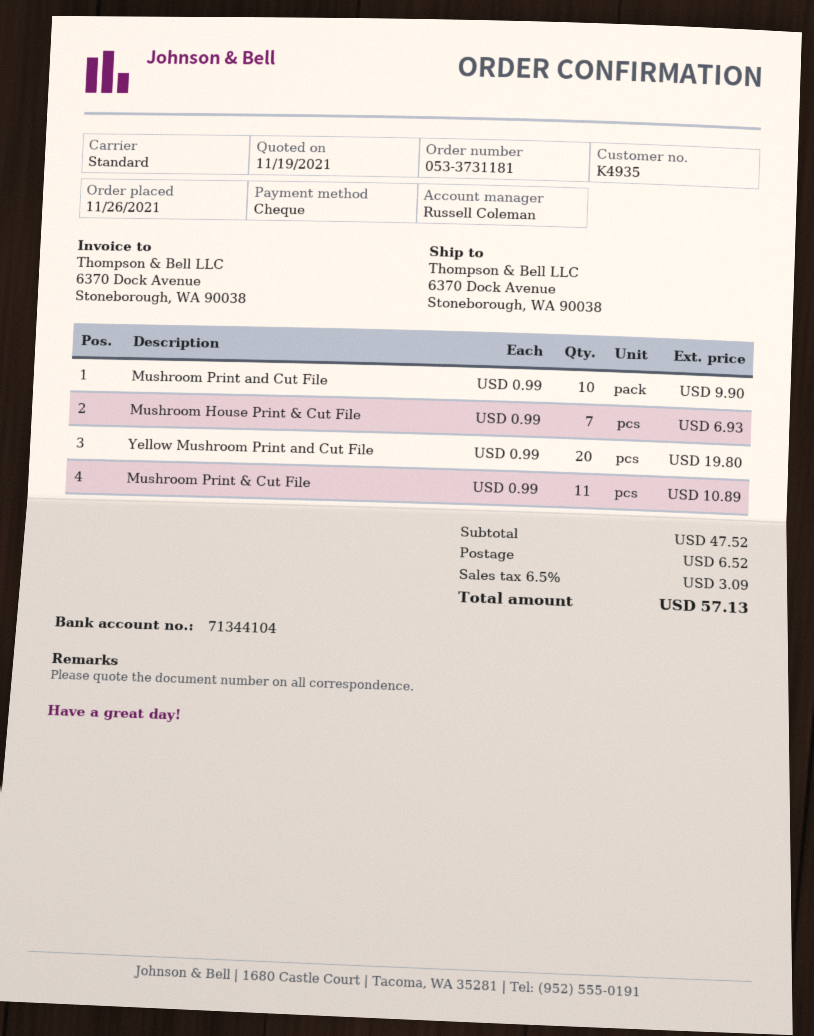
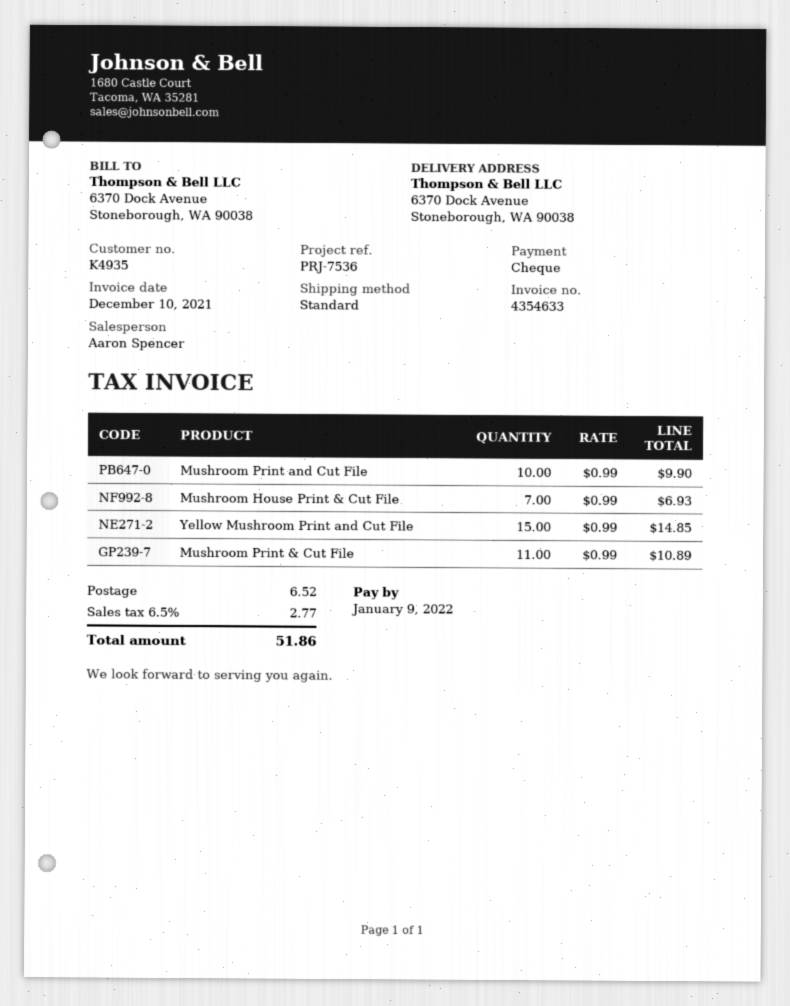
sales rep: Russell Coleman -> Aaron Spencer
Yellow Mushroom Print and Cut File: 20 x 0.99 = 19.80 -> 15 x 0.99 = 14.85
tax: 6.5% = 3.09 -> 6.5% = 2.77
total: 57.13 -> 51.86

